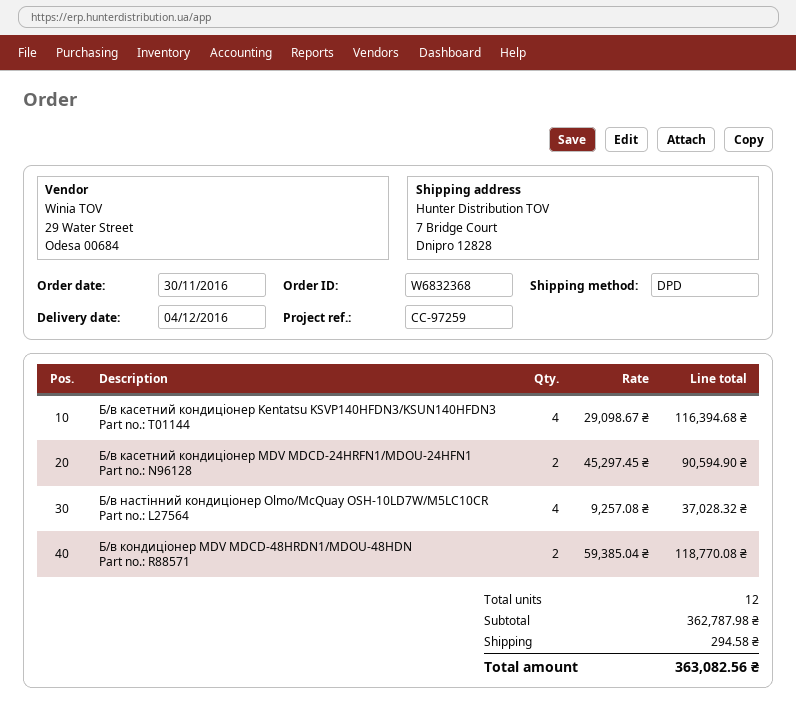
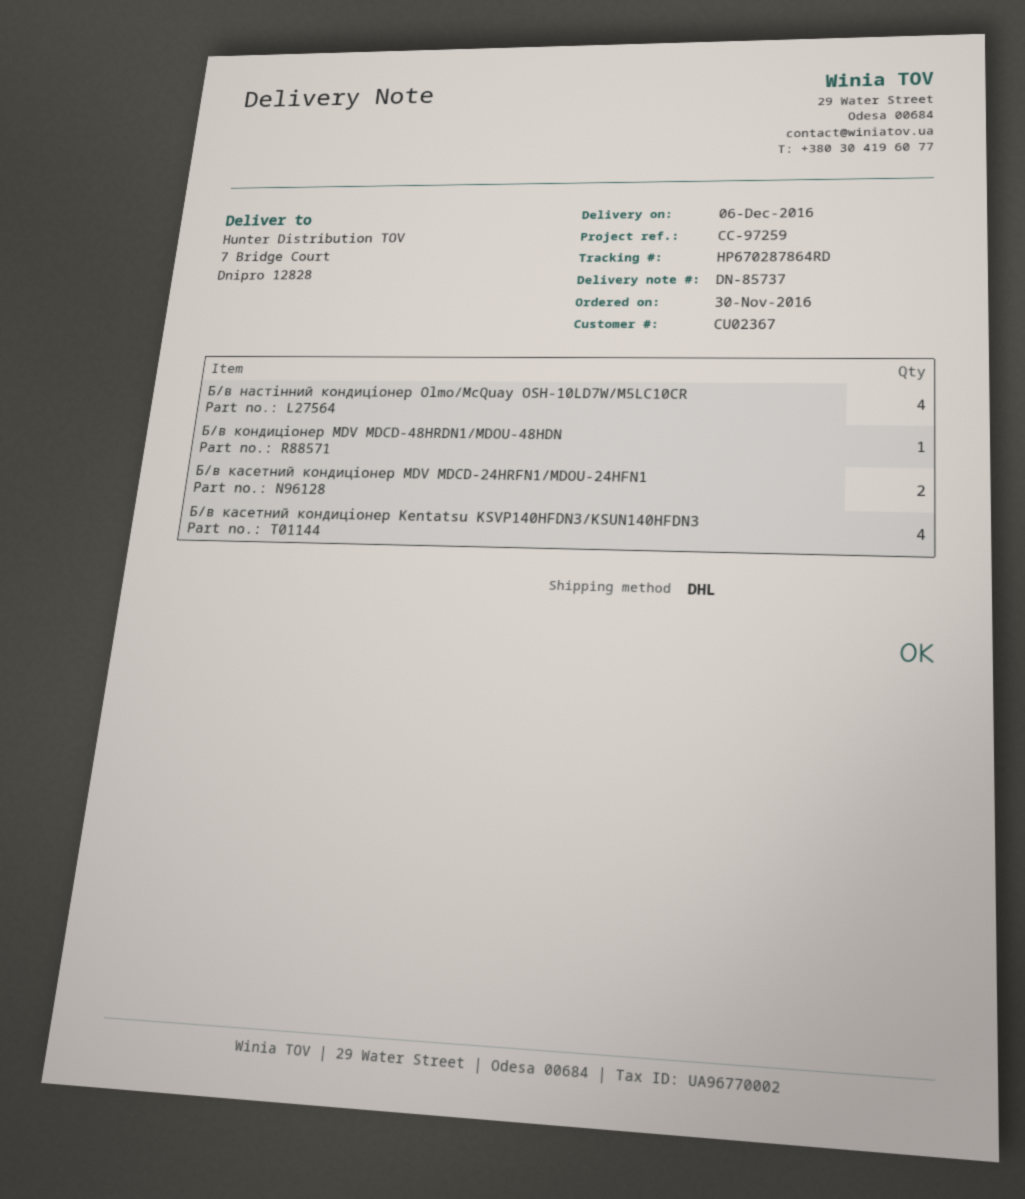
delivery date: 2016-12-04 -> 2016-12-06
shipping method: DPD -> DHL
Б/в кондиціонер MDV MDCD-48HRDN1/MDOU-48HDN: 2 -> 1

